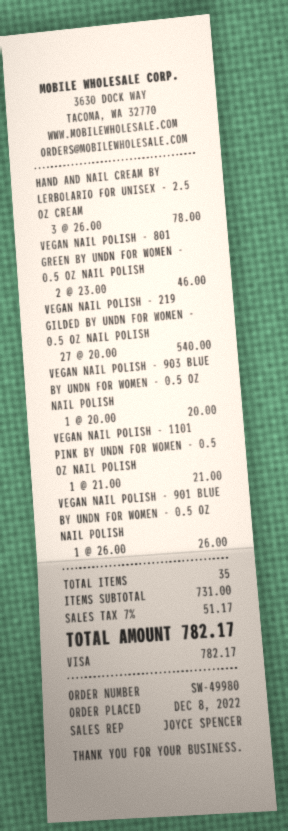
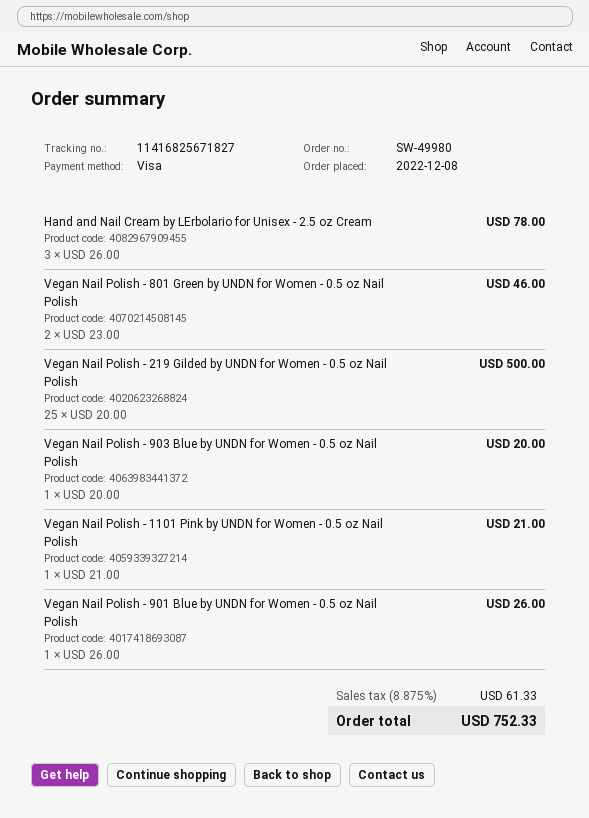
VEGAN NAIL POLISH - 219 GILDED BY UNDN FOR WOMEN - 0.5 OZ NAIL POLISH: 27 x 20.00 = 540.00 -> 25 x 20.00 = 500.00
tax: 7% = 51.17 -> 8.875% = 61.33
total: 782.17 -> 752.33

